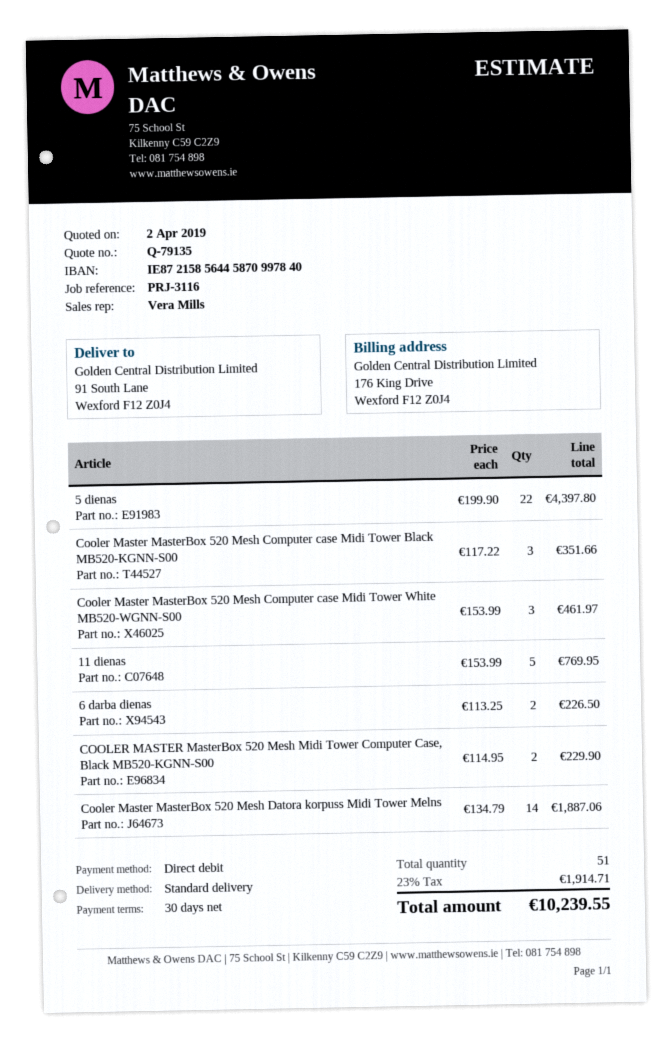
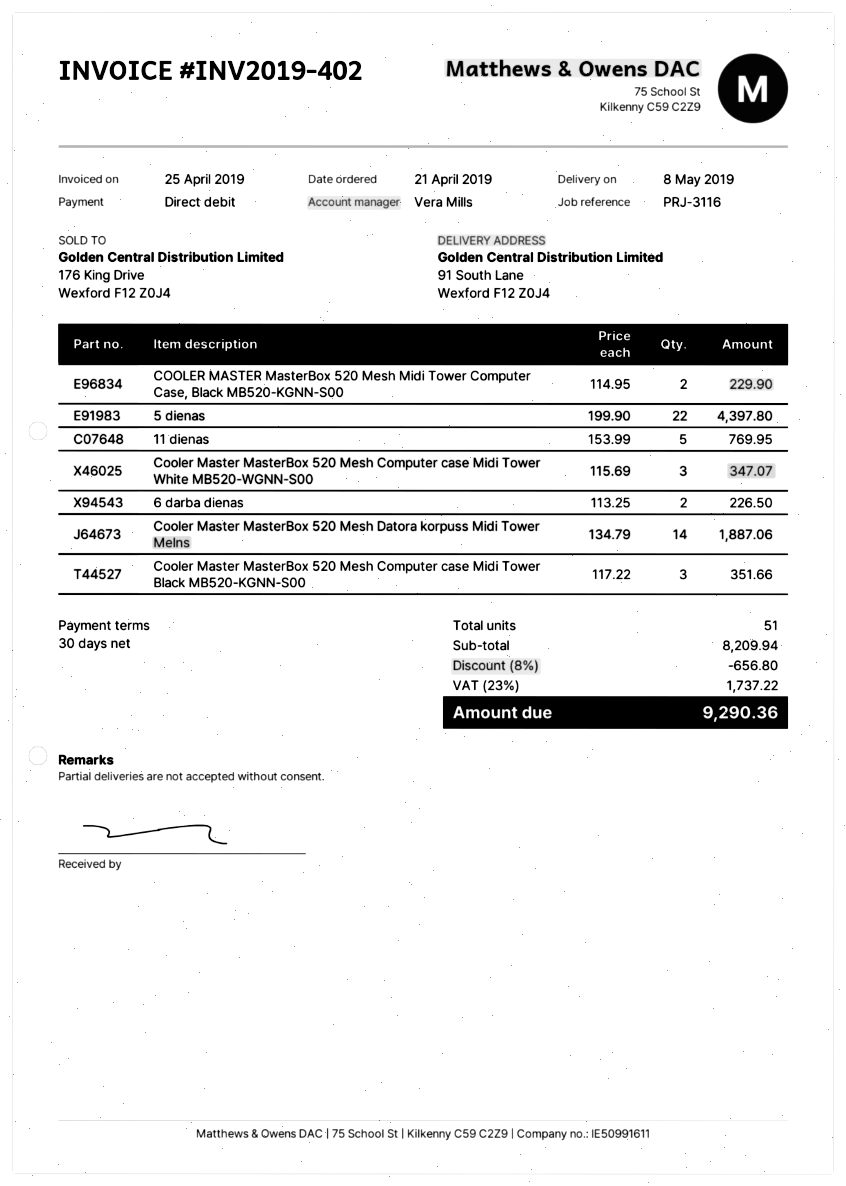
Cooler Master MasterBox 520 Mesh Computer case Midi Tower White MB520-WGNN-S00: 3 x 153.99 = 461.97 -> 3 x 115.69 = 347.07
discount: none -> 8% = 656.80
tax: 23% = 1914.71 -> 23% = 1737.22
total: 10239.55 -> 9290.36

